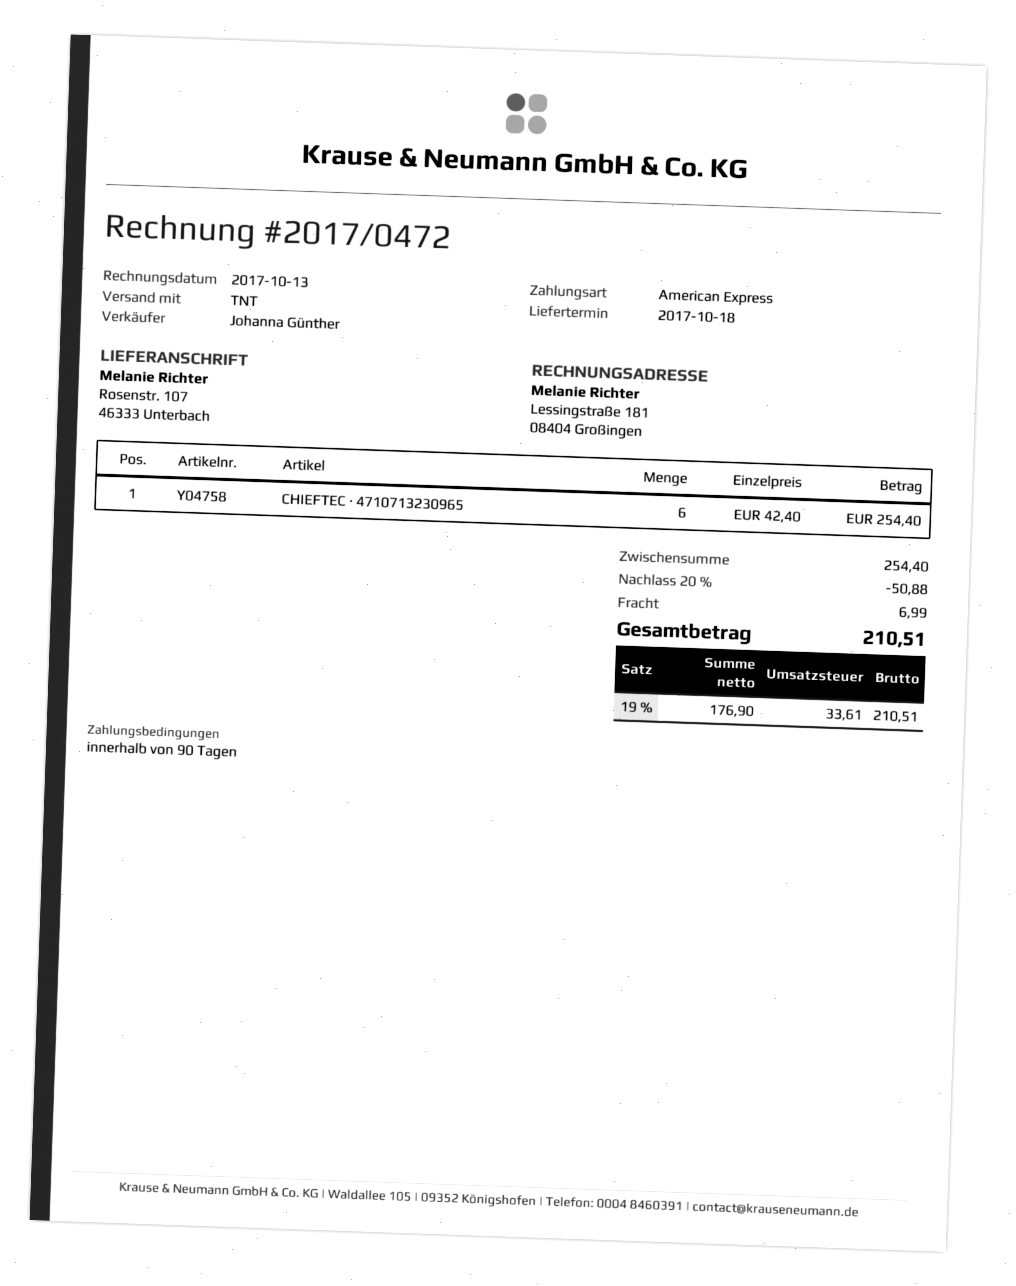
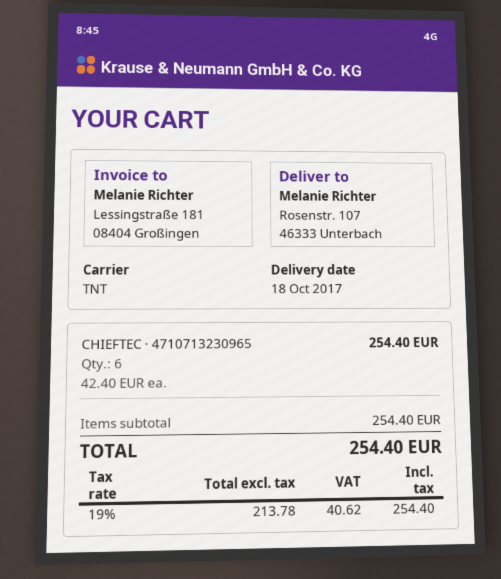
discount: 20% = 50.88 -> none
shipping: 6.99 -> none
net: 176.90 -> 213.78
tax: 19% = 33.61 -> 19% = 40.62
total: 210.51 -> 254.40

